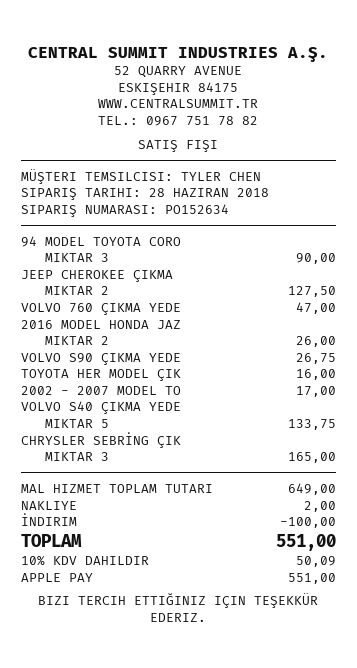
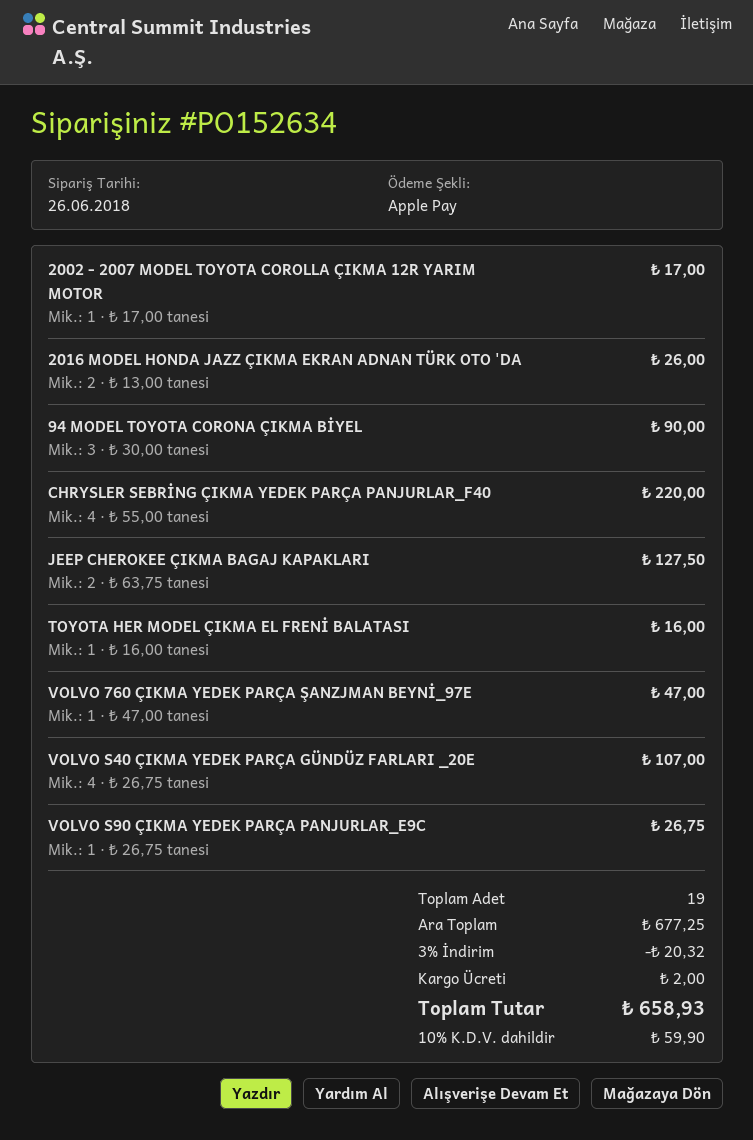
order date: 2018-06-28 -> 2018-06-26
VOLVO S40 ÇIKMA YEDE: 5 for 133.75 -> 4 for 107.00
CHRYSLER SEBRİNG ÇIK: 3 for 165.00 -> 4 for 220.00
subtotal: 649.00 -> 677.25
discount: 100.00 -> 20.32
tax: 10% = 50.09 -> 10% = 59.90
total: 551.00 -> 658.93

